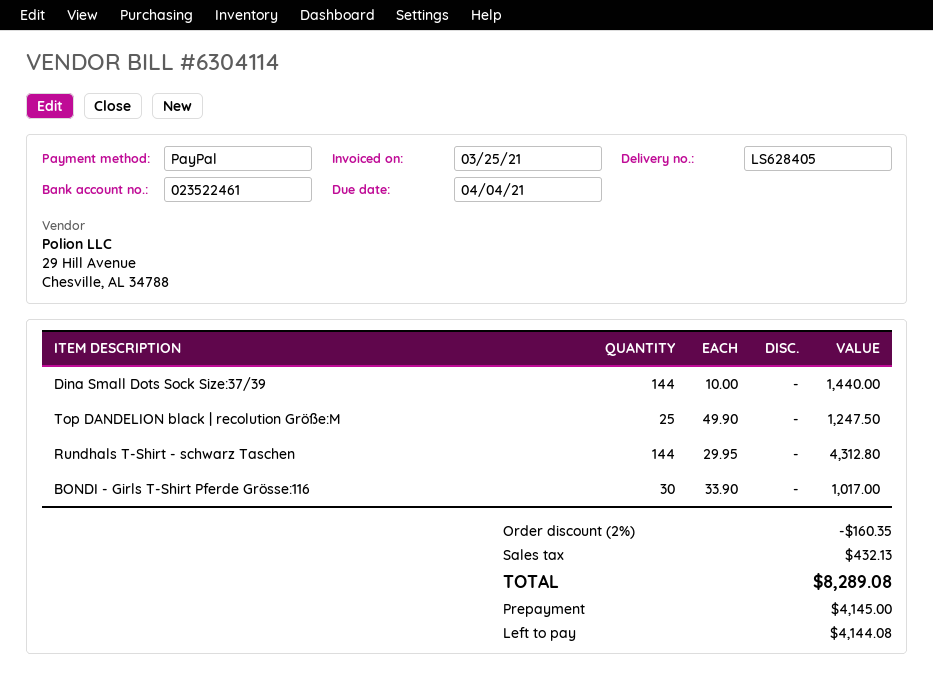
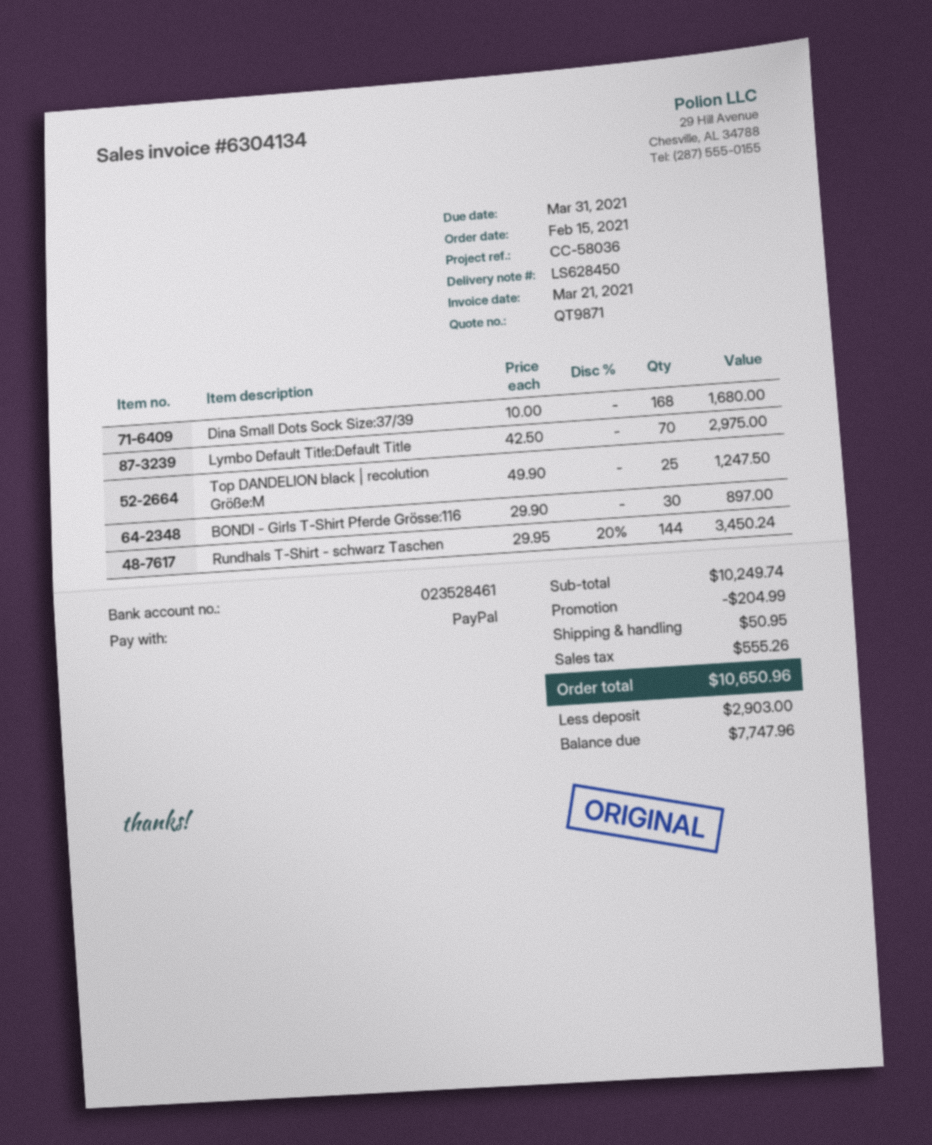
delivery note number: LS628405 -> LS628450
invoice number: 6304114 -> 6304134
invoice date: 2021-03-25 -> 2021-03-21
due date: 2021-04-04 -> 2021-03-31
bank account: 023522461 -> 023528461
Dina Small Dots Sock Size:37/39: 144 x 10.00 = 1440.00 -> 168 x 10.00 = 1680.00
Rundhals T-Shirt - schwarz Taschen: 144 x 29.95 = 4312.80 -> 144 x 29.95 - 20% = 3450.24
BONDI - Girls T-Shirt Pferde Grösse:116: 30 x 33.90 = 1017.00 -> 30 x 29.90 = 897.00
Lymbo Default Title:Default Title: none -> 70 x 42.50 = 2975.00
discount: 160.35 -> 204.99
shipping: none -> 50.95
tax: 432.13 -> 555.26
total: 8289.08 -> 10650.96
deposit: 4145.00 -> 2903.00
balance: 4144.08 -> 7747.96

